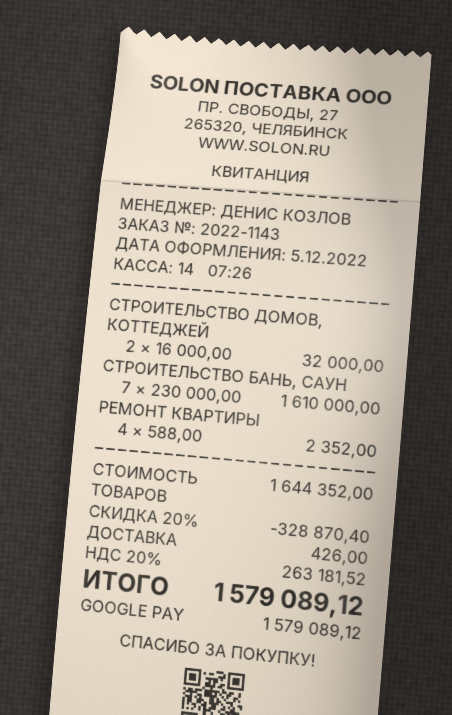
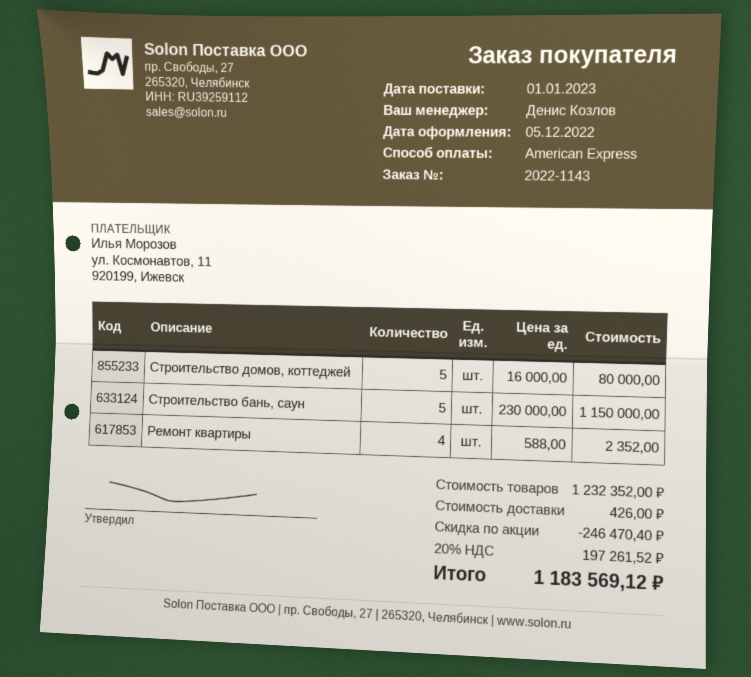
payment method: Google Pay -> American Express
СТРОИТЕЛЬСТВО ДОМОВ, КОТТЕДЖЕЙ: 2 x 16000.00 = 32000.00 -> 5 x 16000.00 = 80000.00
СТРОИТЕЛЬСТВО БАНЬ, САУН: 7 x 230000.00 = 1610000.00 -> 5 x 230000.00 = 1150000.00
subtotal: 1644352.00 -> 1232352.00
discount: 328870.40 -> 246470.40
tax: 20% = 263181.52 -> 20% = 197261.52
total: 1579089.12 -> 1183569.12

